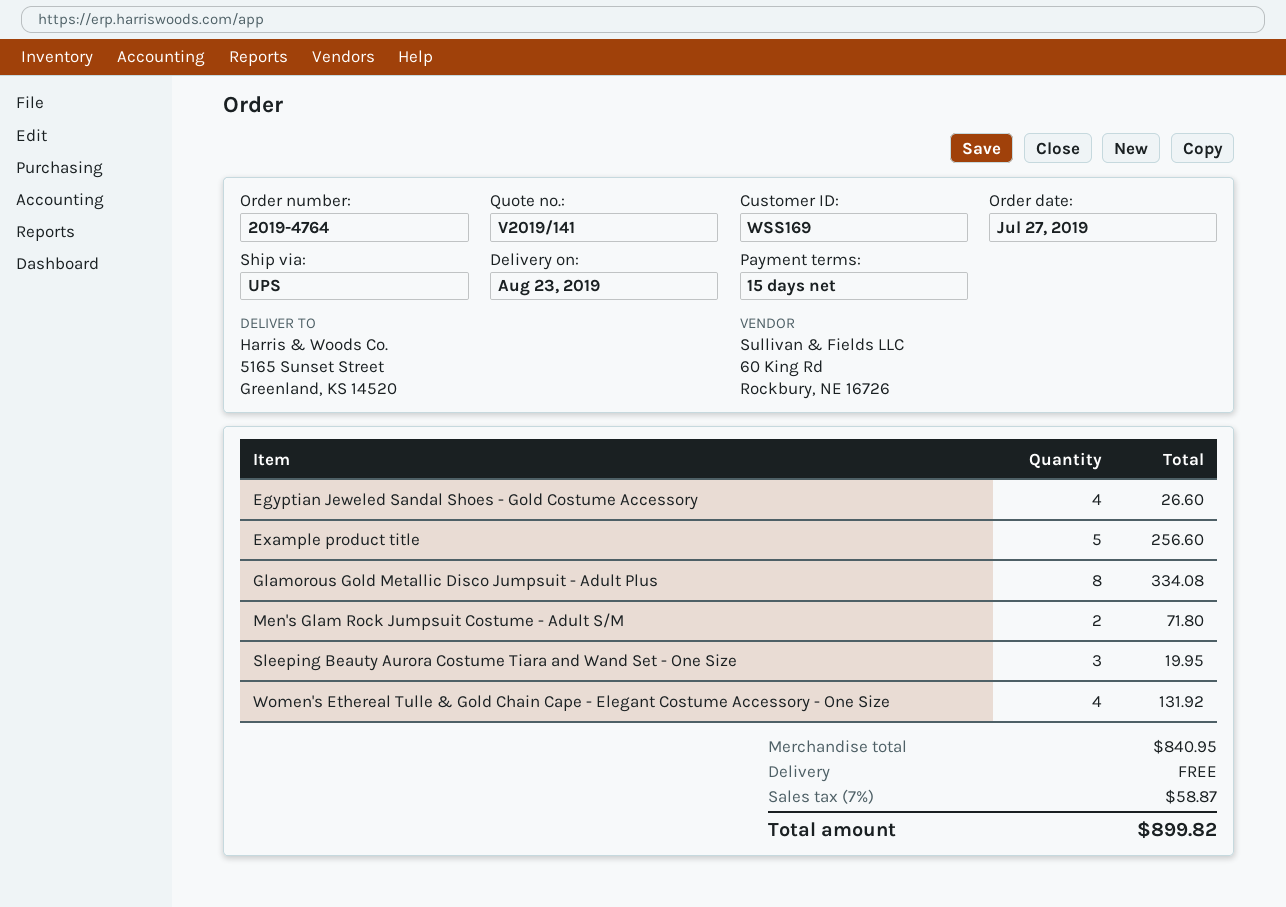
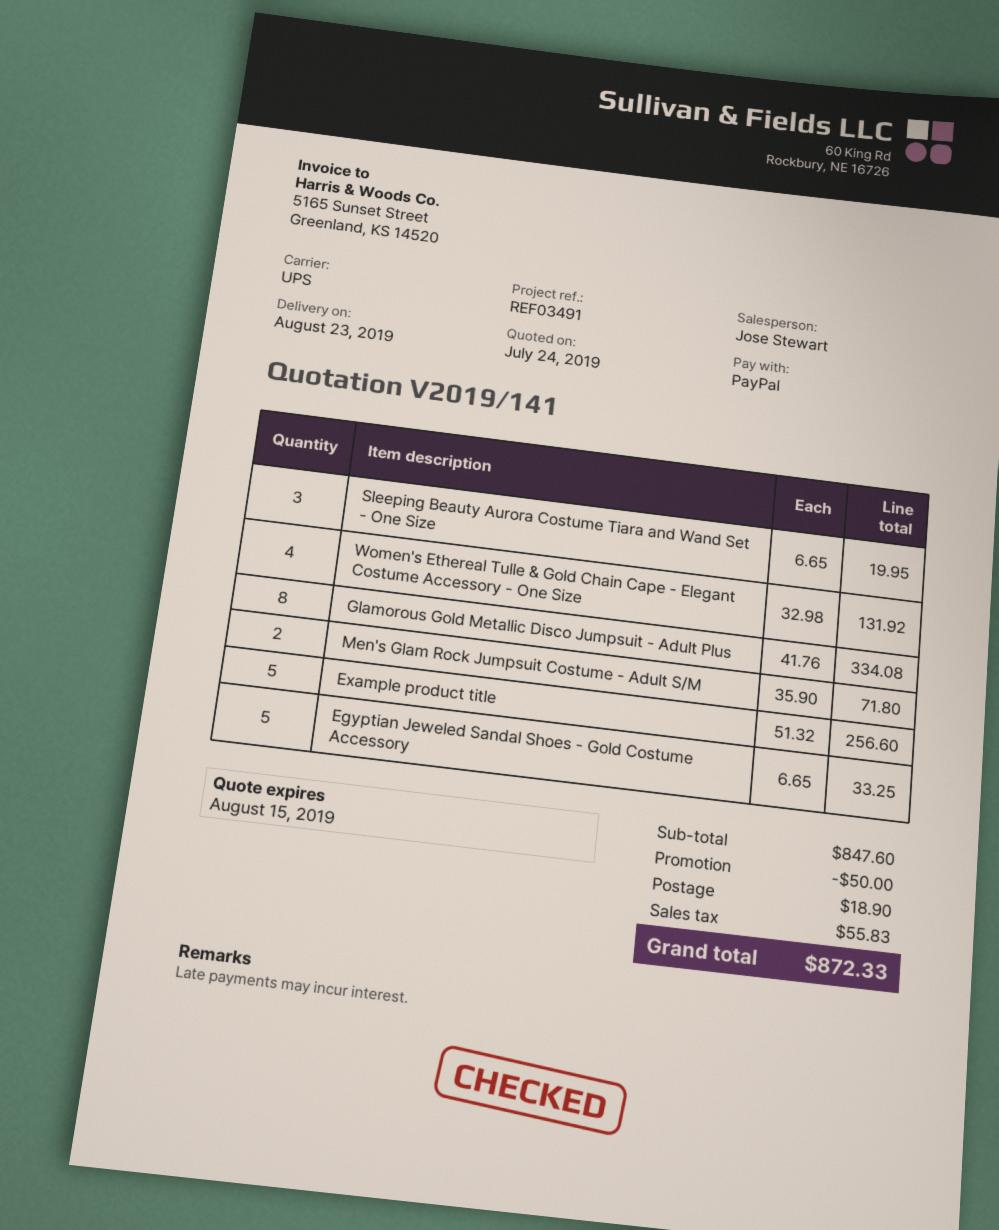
Egyptian Jeweled Sandal Shoes - Gold Costume Accessory: 4 for 26.60 -> 5 for 33.25
subtotal: 840.95 -> 847.60
discount: none -> 50.00
shipping: 0.00 -> 18.90
tax: 58.87 -> 55.83
total: 899.82 -> 872.33

